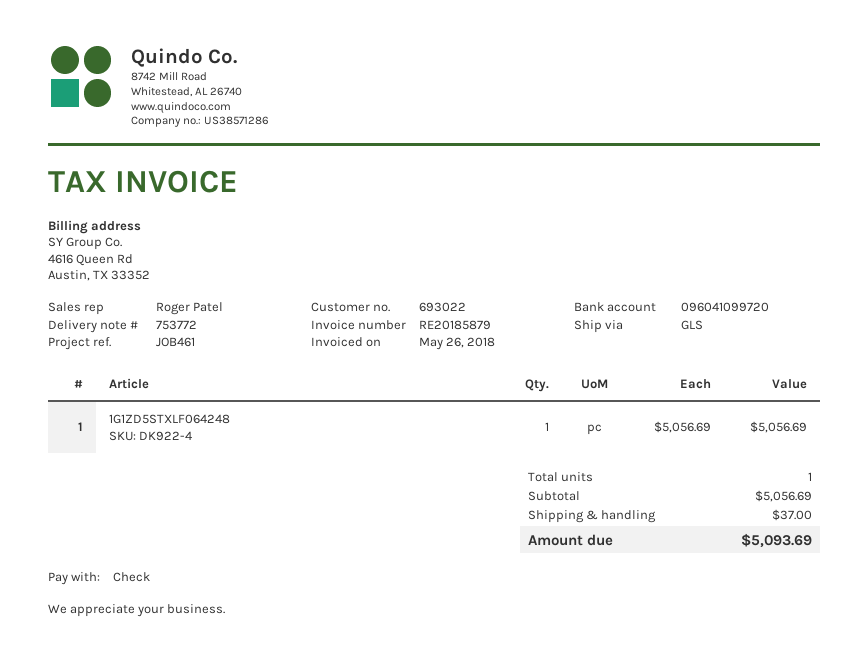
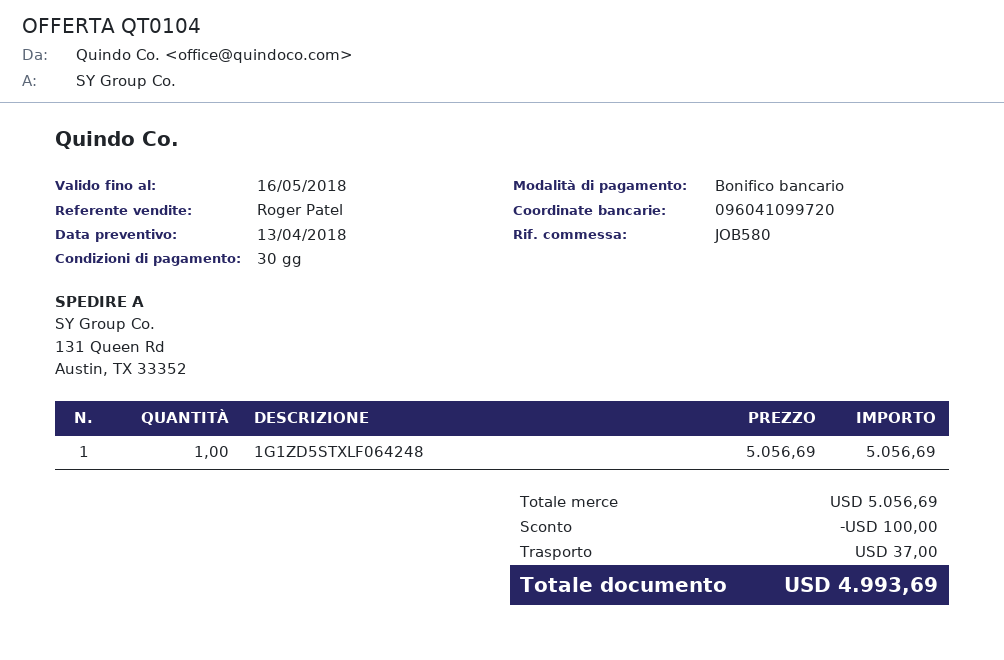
reference: JOB461 -> JOB580
payment method: cheque -> bank transfer
discount: none -> 100.00
total: 5093.69 -> 4993.69

